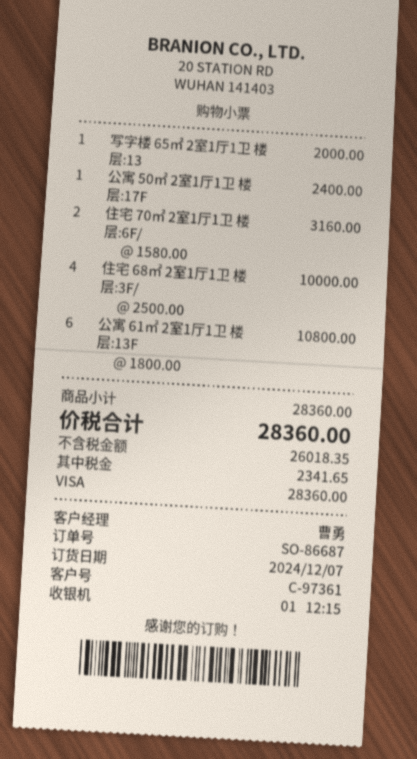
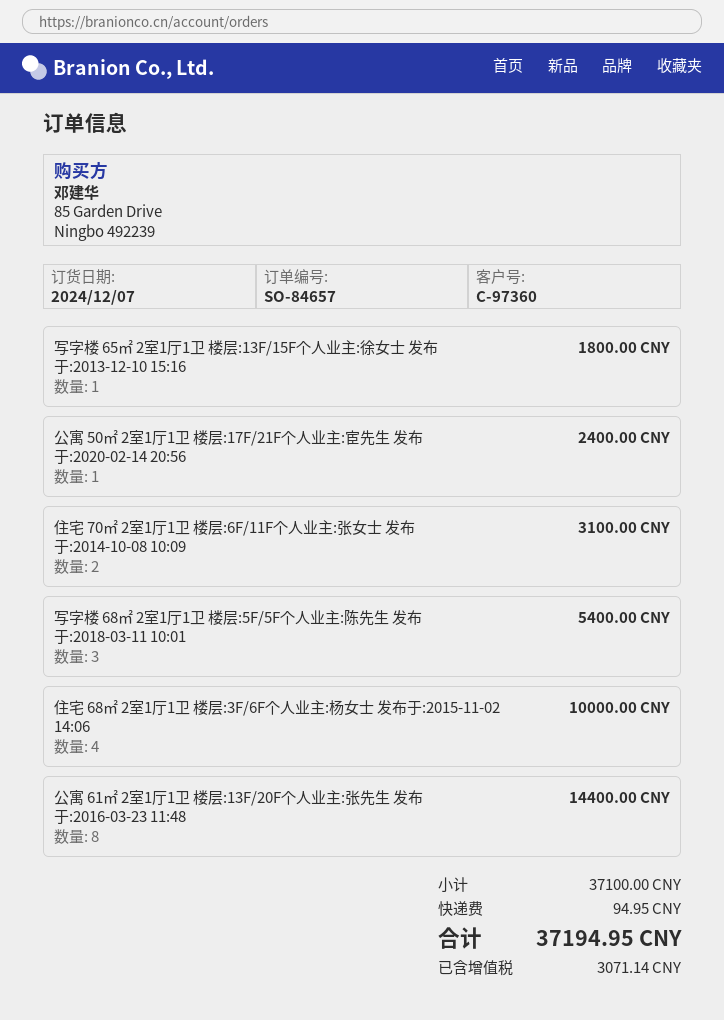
order number: SO-86687 -> SO-84657
customer number: C-97361 -> C-97360
写字楼 65㎡ 2室1厅1卫 楼层:13: 1 for 2000.00 -> 1 for 1800.00
住宅 70㎡ 2室1厅1卫 楼层:6F/: 2 for 3160.00 -> 2 for 3100.00
公寓 61㎡ 2室1厅1卫 楼层:13F: 6 for 10800.00 -> 8 for 14400.00
写字楼 68㎡ 2室1厅1卫 楼层:5F/5F个人业主:陈先生 发布于:2018-03-11 10:01: none -> 3 for 5400.00
subtotal: 28360.00 -> 37100.00
shipping: none -> 94.95
tax: 2341.65 -> 3071.14
total: 28360.00 -> 37194.95

